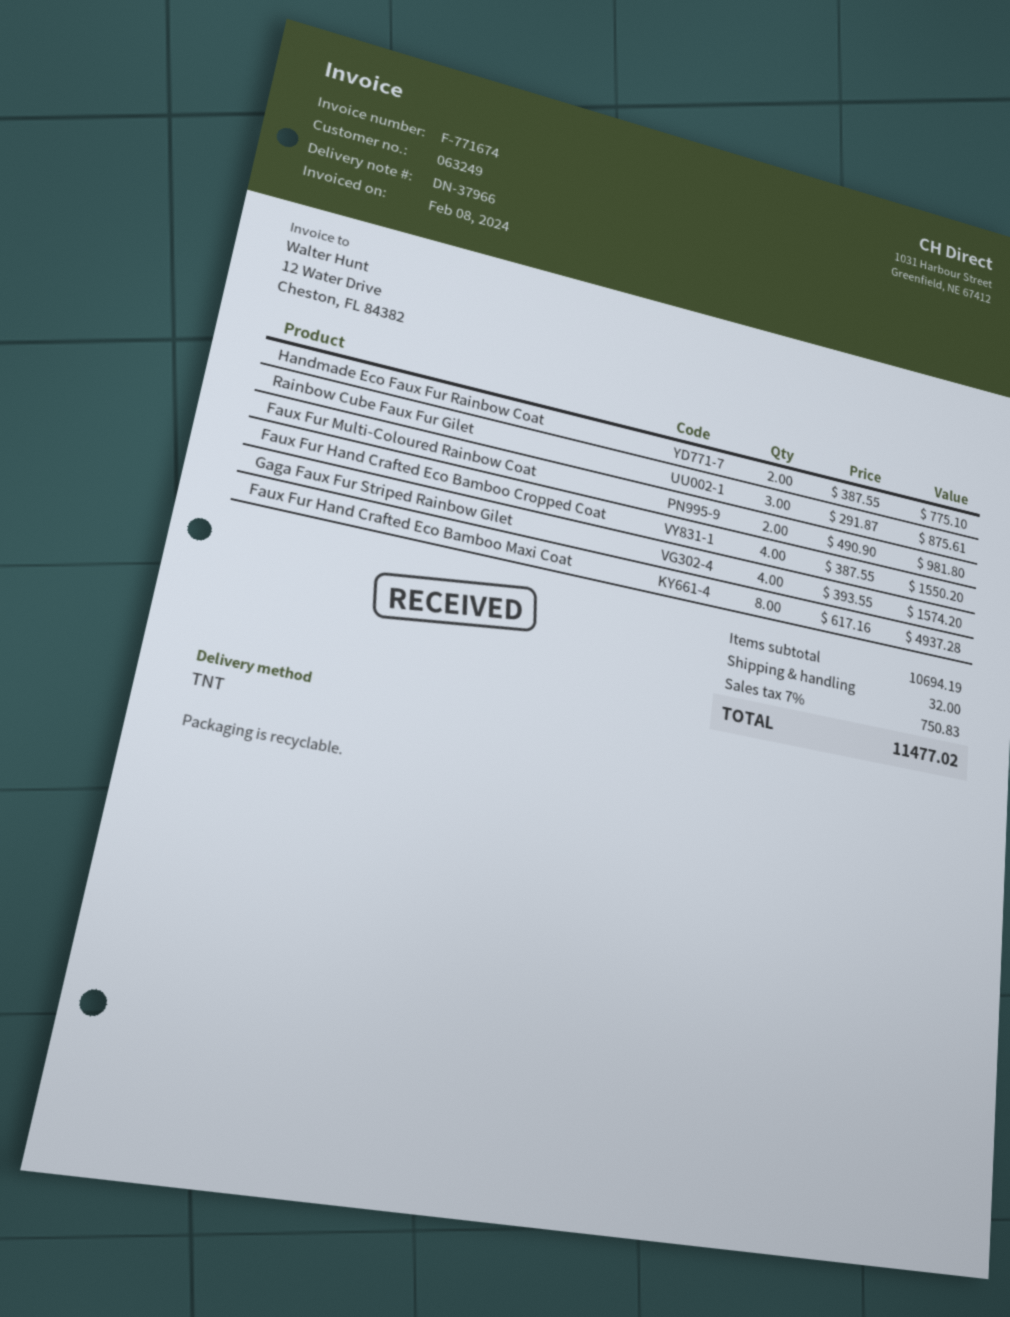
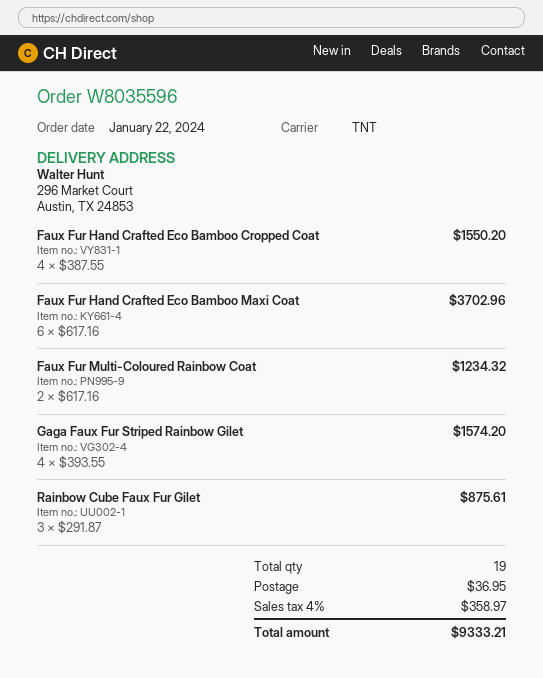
Handmade Eco Faux Fur Rainbow Coat: 2 x 387.55 = 775.10 -> none
Faux Fur Multi-Coloured Rainbow Coat: 2 x 490.90 = 981.80 -> 2 x 617.16 = 1234.32
Faux Fur Hand Crafted Eco Bamboo Maxi Coat: 8 x 617.16 = 4937.28 -> 6 x 617.16 = 3702.96
shipping: 32.00 -> 36.95
tax: 7% = 750.83 -> 4% = 358.97
total: 11477.02 -> 9333.21

